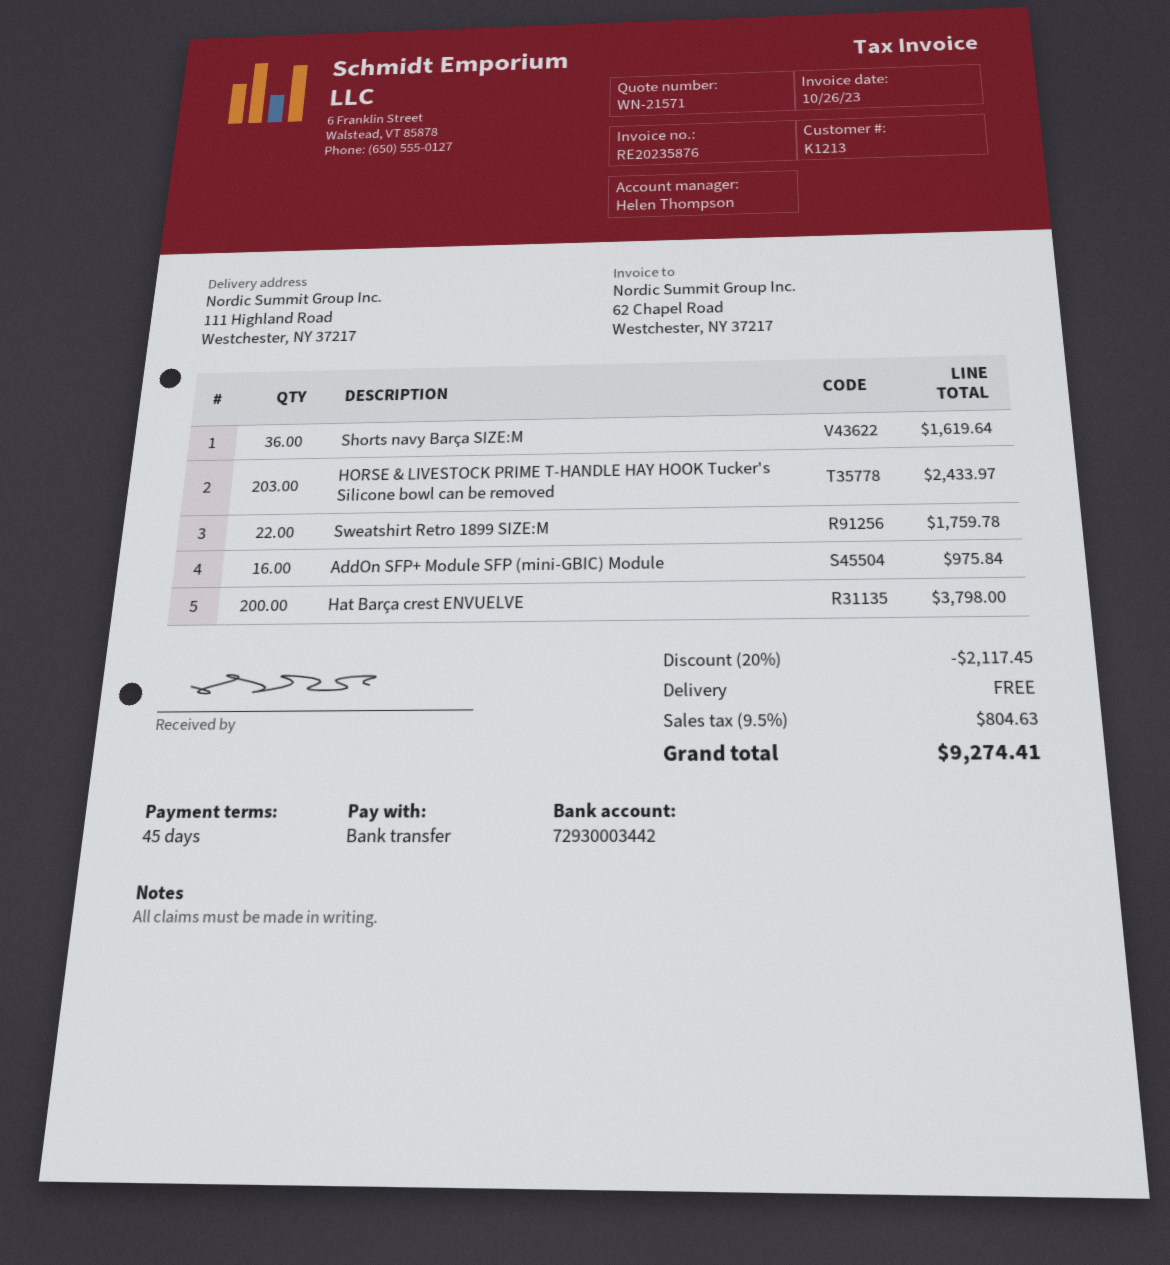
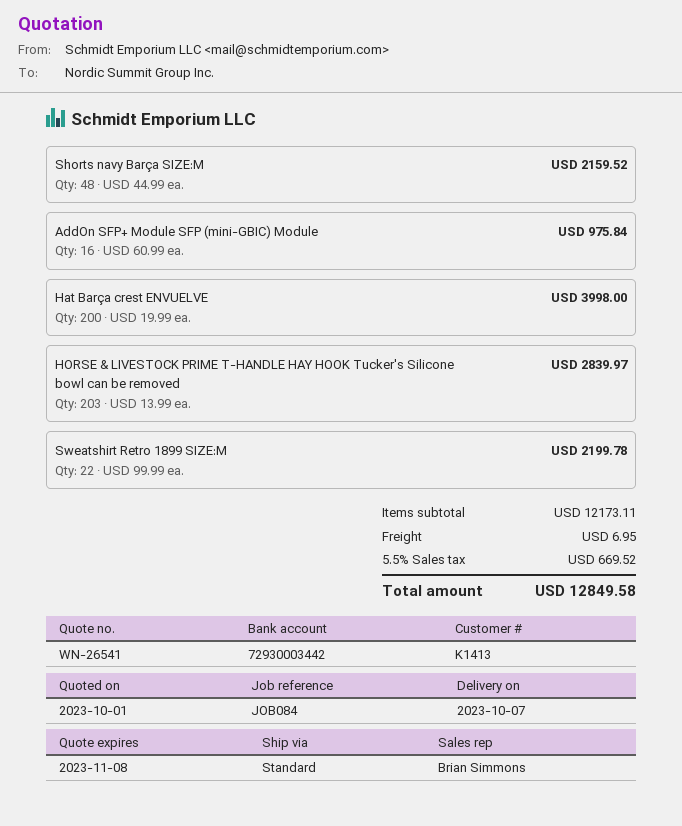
quote number: WN-21571 -> WN-26541
customer number: K1213 -> K1413
sales rep: Helen Thompson -> Brian Simmons
Shorts navy Barça SIZE:M: 36 for 1619.64 -> 48 for 2159.52
HORSE & LIVESTOCK PRIME T-HANDLE HAY HOOK Tucker's Silicone bowl can be removed: 203 for 2433.97 -> 203 for 2839.97
Sweatshirt Retro 1899 SIZE:M: 22 for 1759.78 -> 22 for 2199.78
Hat Barça crest ENVUELVE: 200 for 3798.00 -> 200 for 3998.00
discount: 20% = 2117.45 -> none
shipping: 0.00 -> 6.95
tax: 9.5% = 804.63 -> 5.5% = 669.52
total: 9274.41 -> 12849.58

